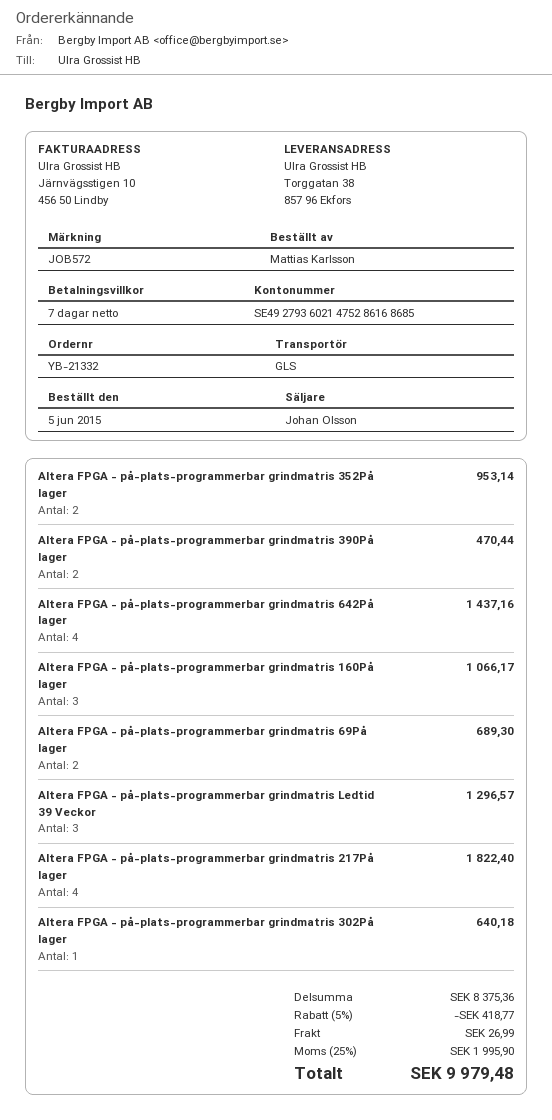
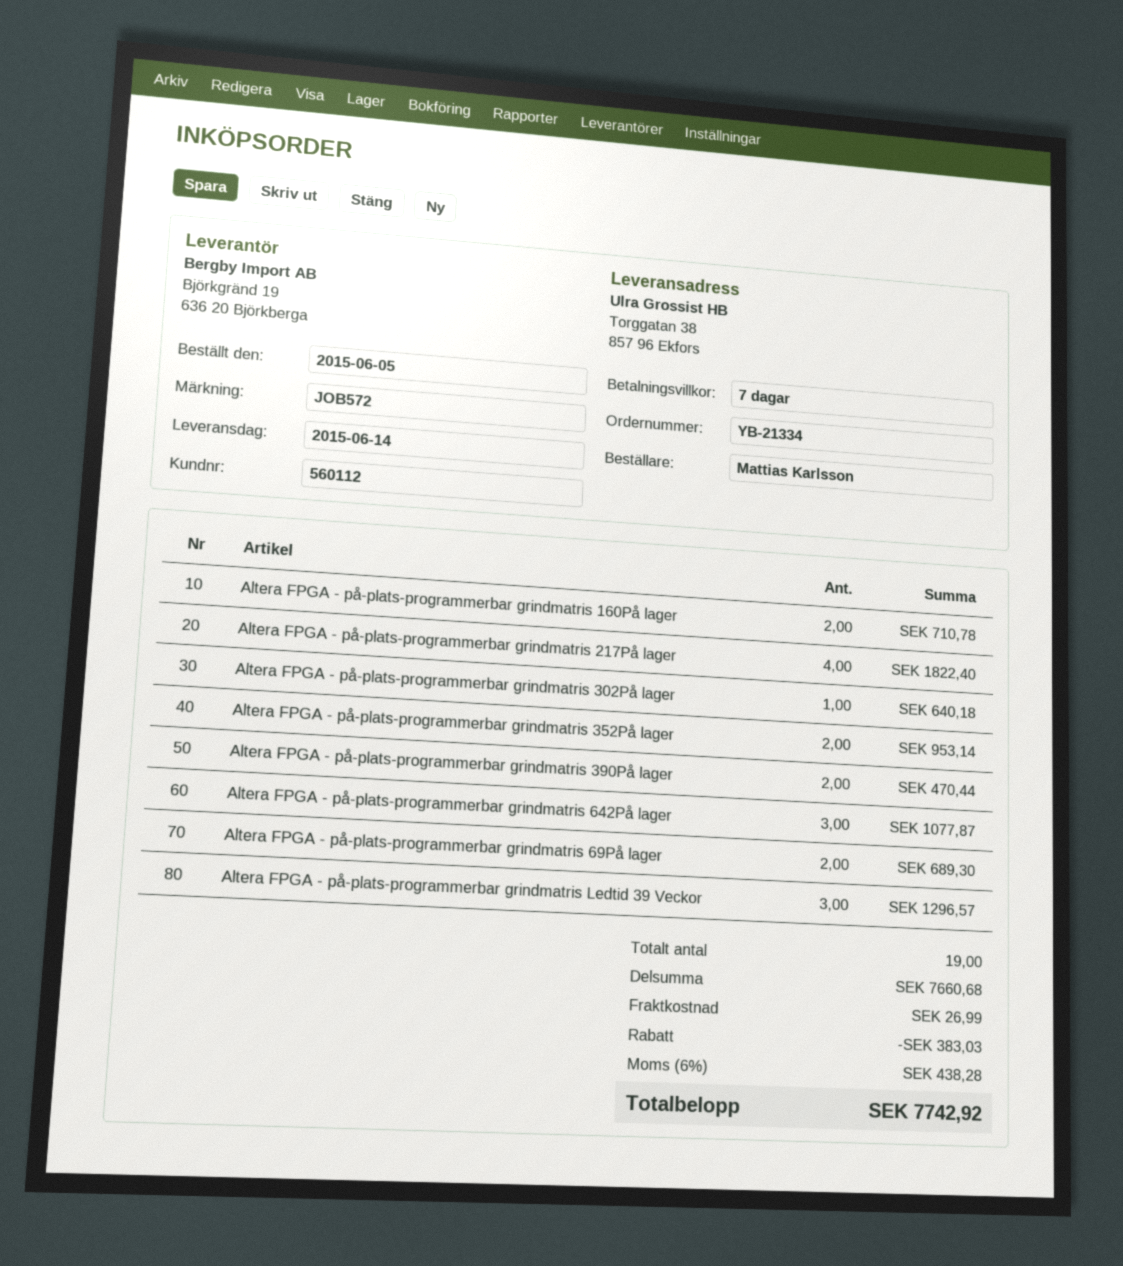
order number: YB-21332 -> YB-21334
Altera FPGA - på-plats-programmerbar grindmatris 642På lager: 4 for 1437.16 -> 3 for 1077.87
Altera FPGA - på-plats-programmerbar grindmatris 160På lager: 3 for 1066.17 -> 2 for 710.78
subtotal: 8375.36 -> 7660.68
discount: 418.77 -> 383.03
tax: 25% = 1995.90 -> 6% = 438.28
total: 9979.48 -> 7742.92

